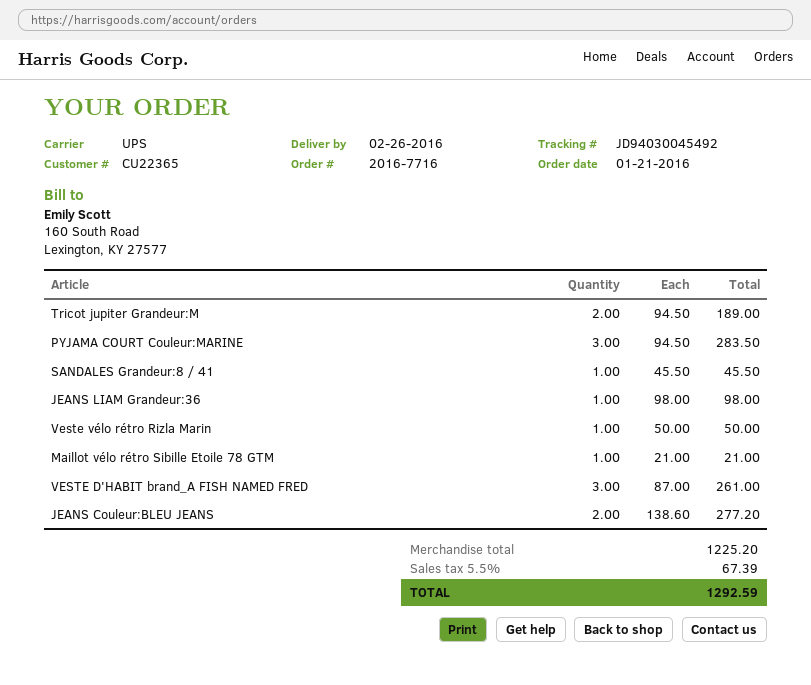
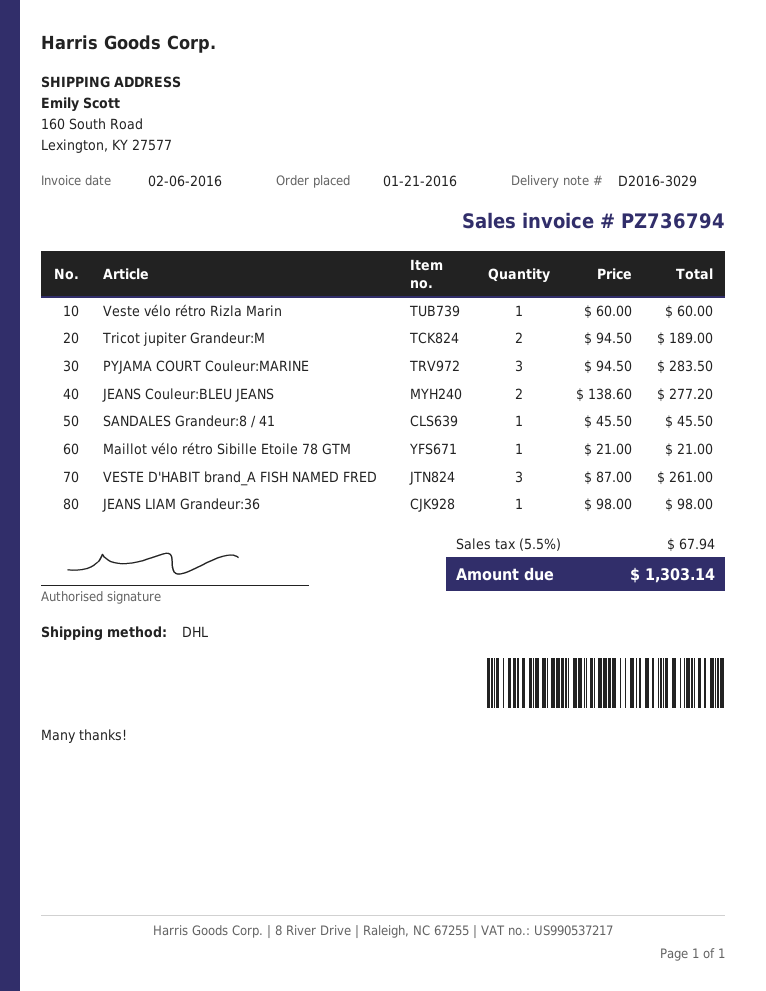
shipping method: UPS -> DHL
Veste vélo rétro Rizla Marin: 1 x 50.00 = 50.00 -> 1 x 60.00 = 60.00
tax: 5.5% = 67.39 -> 5.5% = 67.94
total: 1292.59 -> 1303.14

